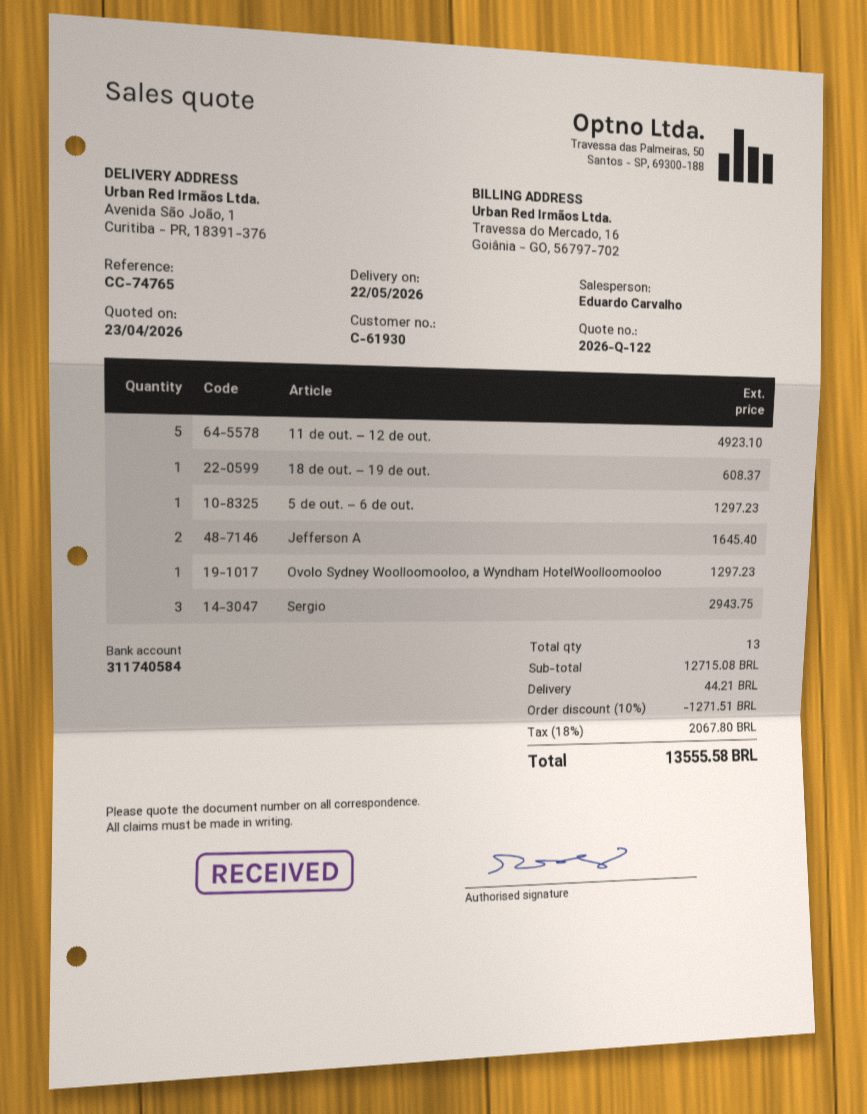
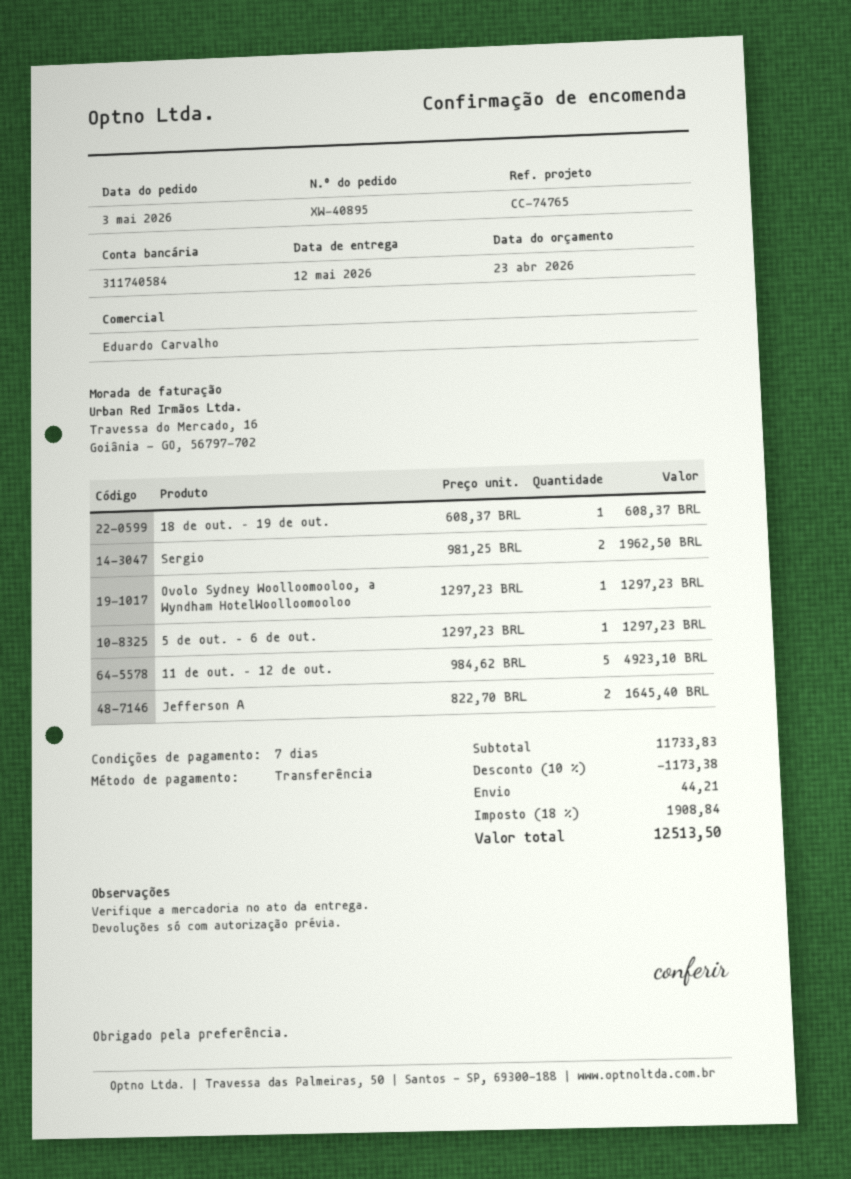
delivery date: 2026-05-22 -> 2026-05-12
Sergio: 3 for 2943.75 -> 2 for 1962.50
subtotal: 12715.08 -> 11733.83
discount: 10% = 1271.51 -> 10% = 1173.38
tax: 18% = 2067.80 -> 18% = 1908.84
total: 13555.58 -> 12513.50

